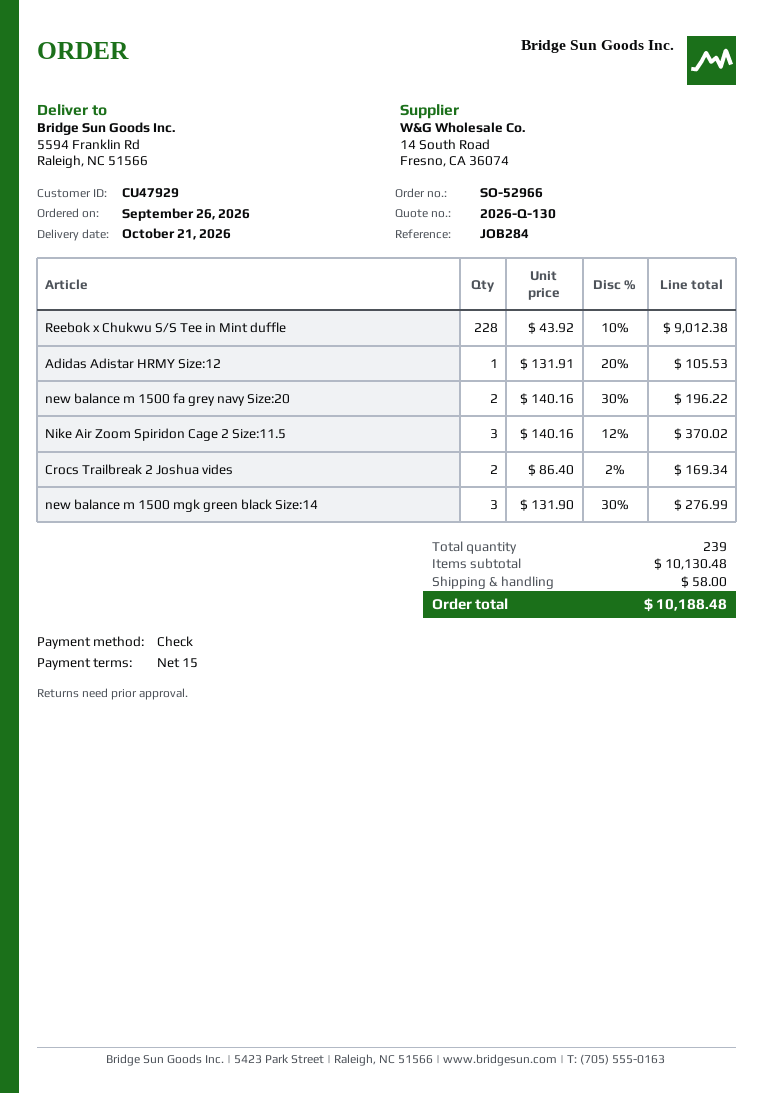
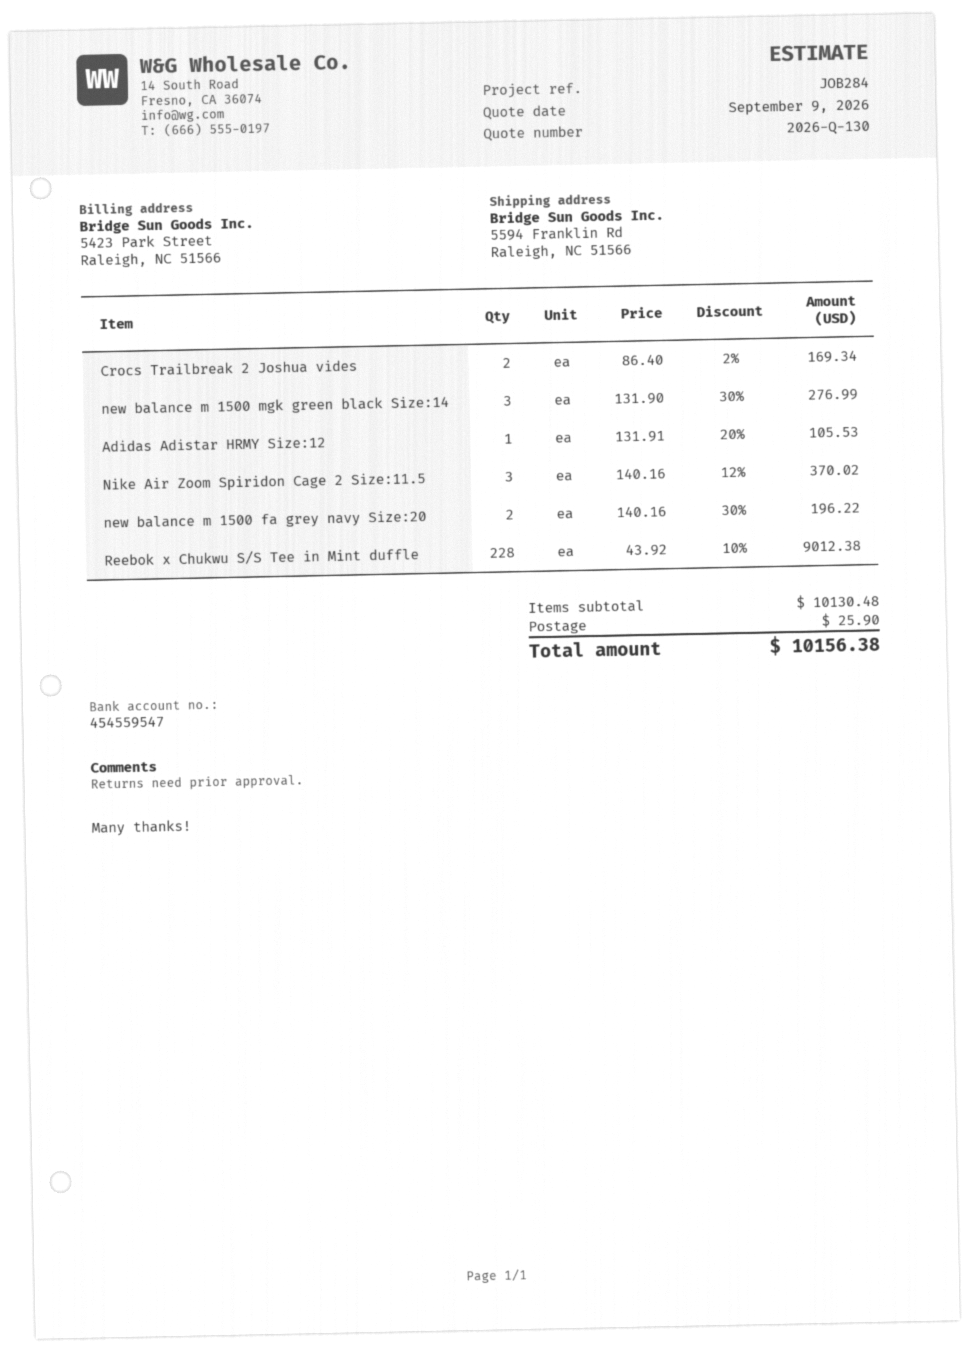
shipping: 58.00 -> 25.90
total: 10188.48 -> 10156.38

